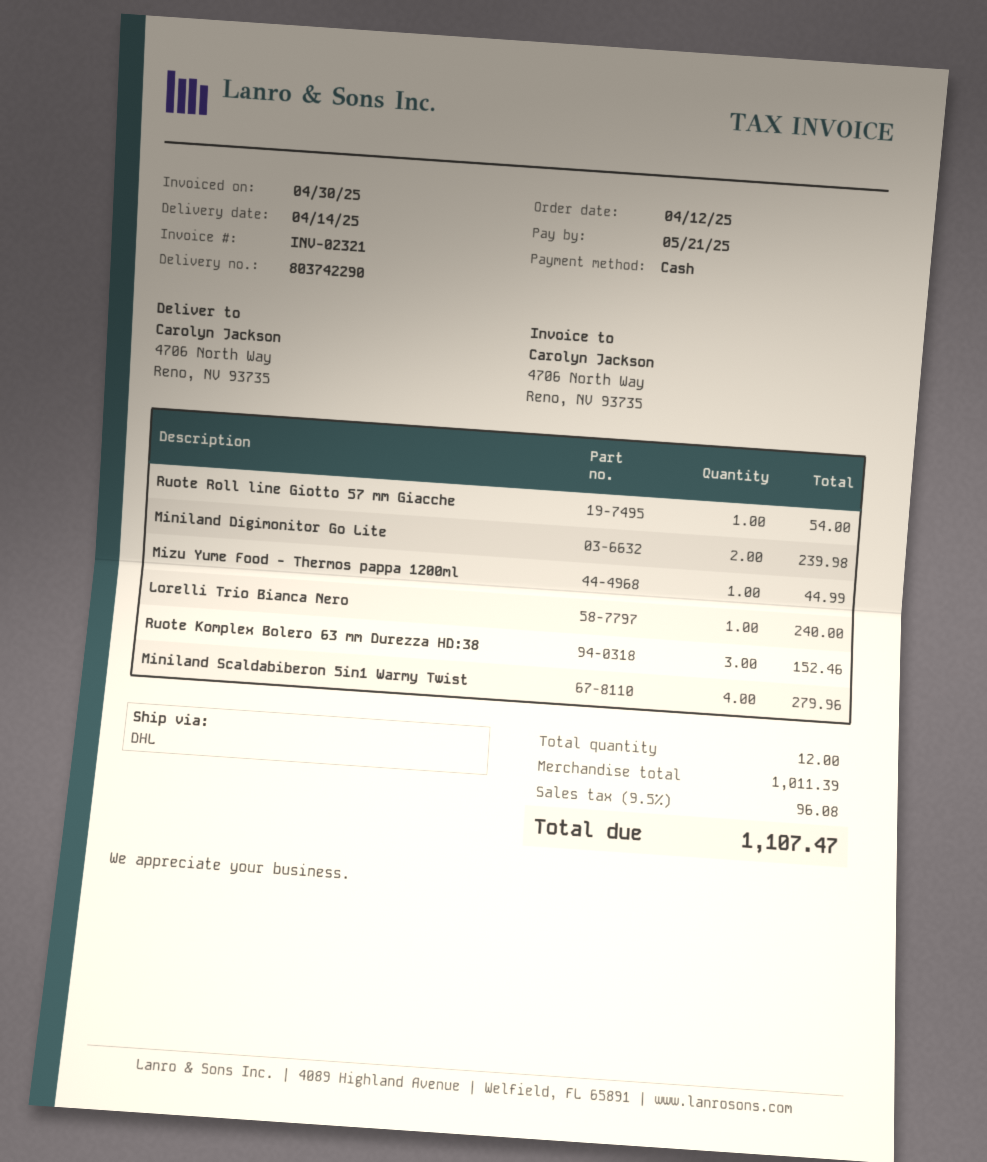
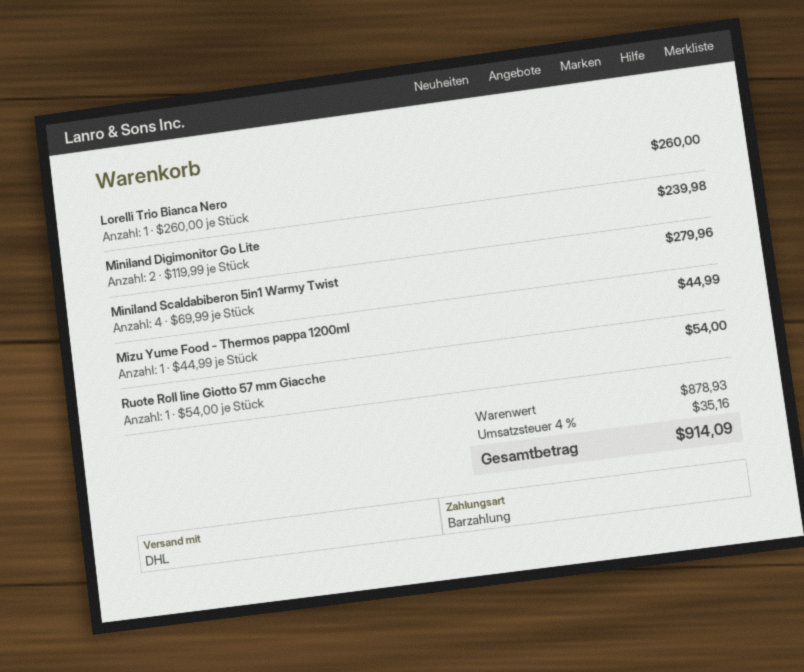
Lorelli Trio Bianca Nero: 1 for 240.00 -> 1 for 260.00
Ruote Komplex Bolero 63 mm Durezza HD:38: 3 for 152.46 -> none
subtotal: 1011.39 -> 878.93
tax: 9.5% = 96.08 -> 4% = 35.16
total: 1107.47 -> 914.09

